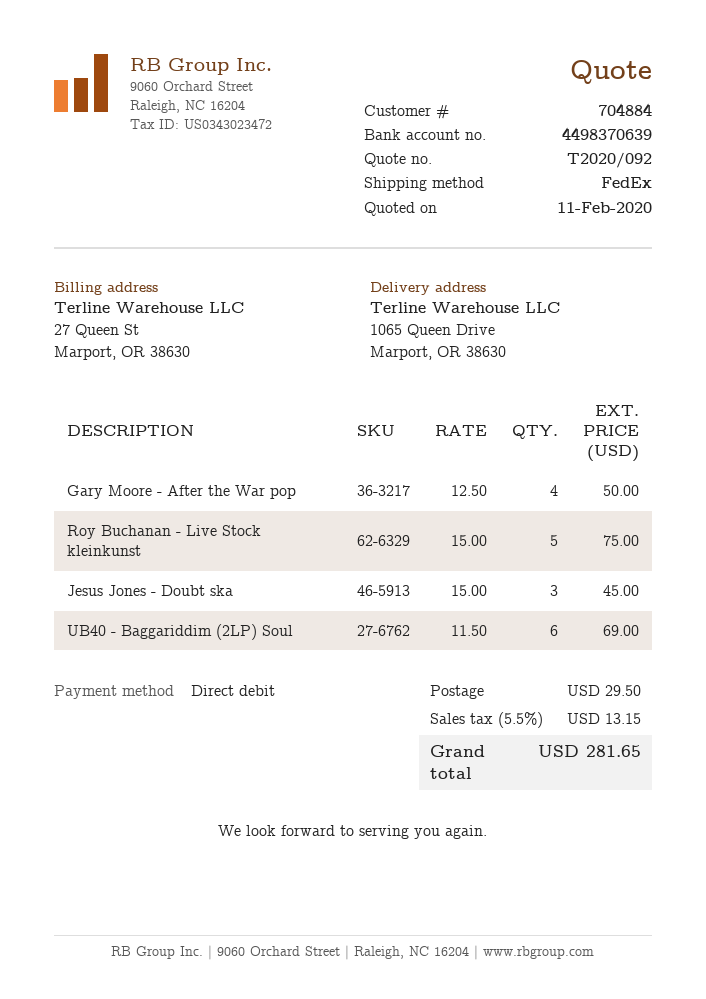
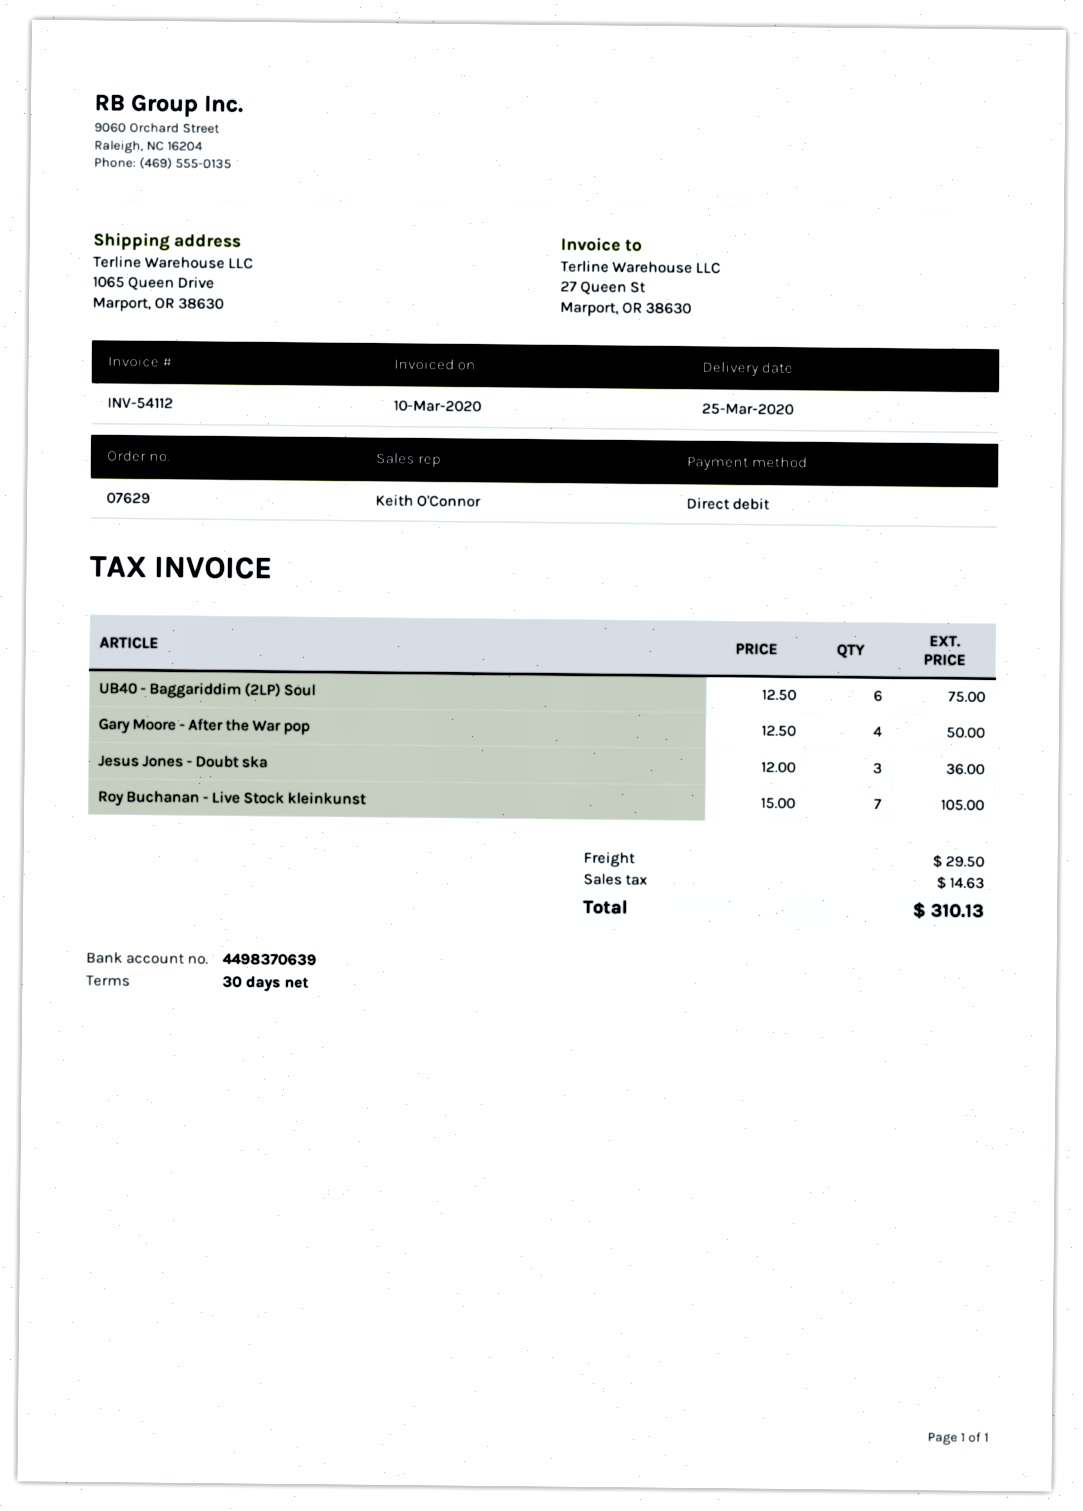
Roy Buchanan - Live Stock kleinkunst: 5 x 15.00 = 75.00 -> 7 x 15.00 = 105.00
Jesus Jones - Doubt ska: 3 x 15.00 = 45.00 -> 3 x 12.00 = 36.00
UB40 - Baggariddim (2LP) Soul: 6 x 11.50 = 69.00 -> 6 x 12.50 = 75.00
tax: 13.15 -> 14.63
total: 281.65 -> 310.13

